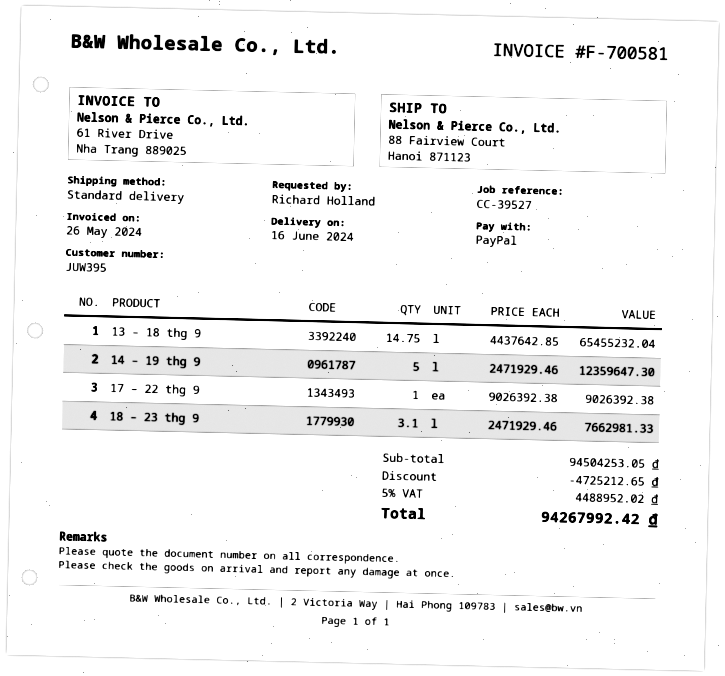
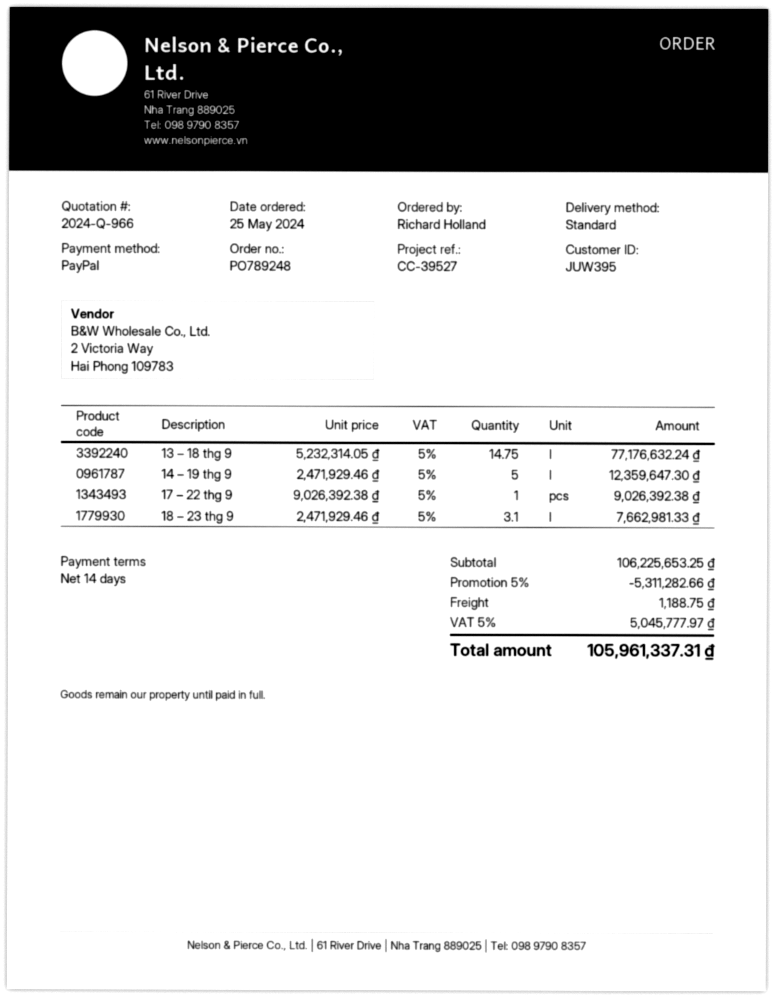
13 – 18 thg 9: 14.75 x 4437642.85 = 65455232.04 -> 14.75 x 5232314.05 = 77176632.24
subtotal: 94504253.05 -> 106225653.25
discount: 4725212.65 -> 5311282.66
shipping: none -> 1188.75
tax: 5% = 4488952.02 -> 5% = 5045777.97
total: 94267992.42 -> 105961337.31

